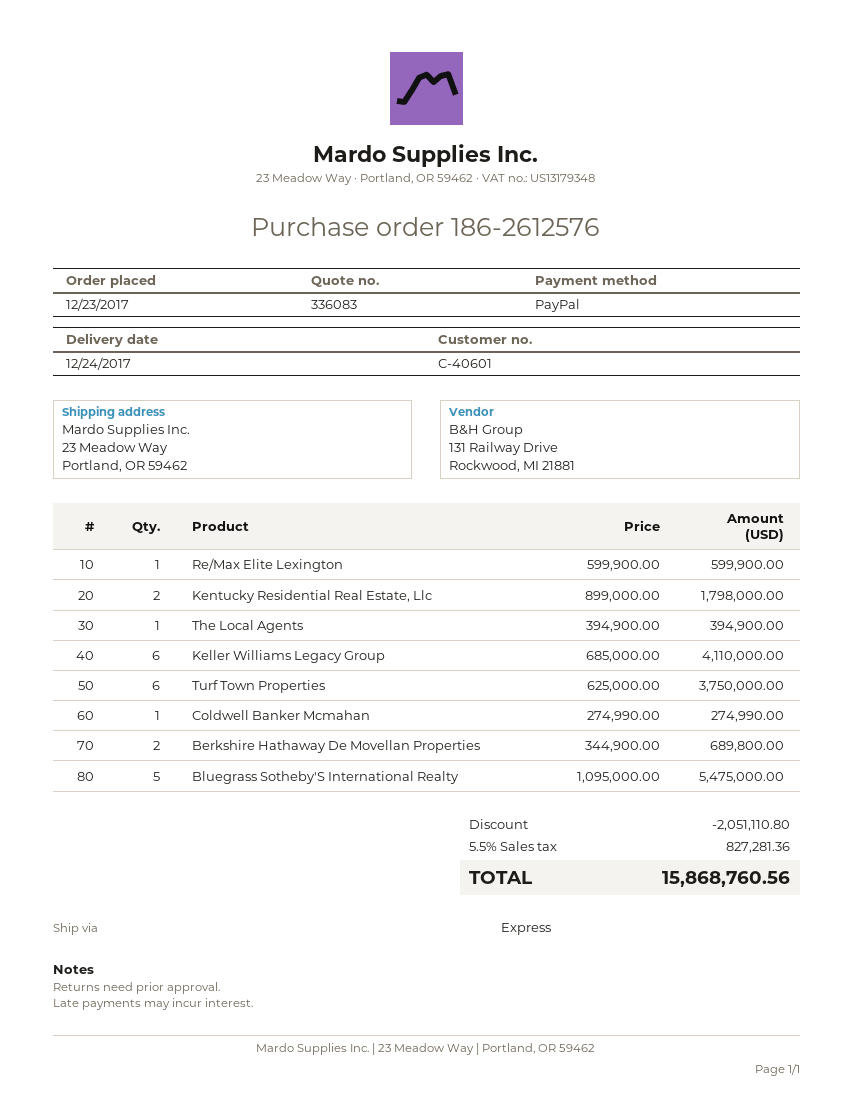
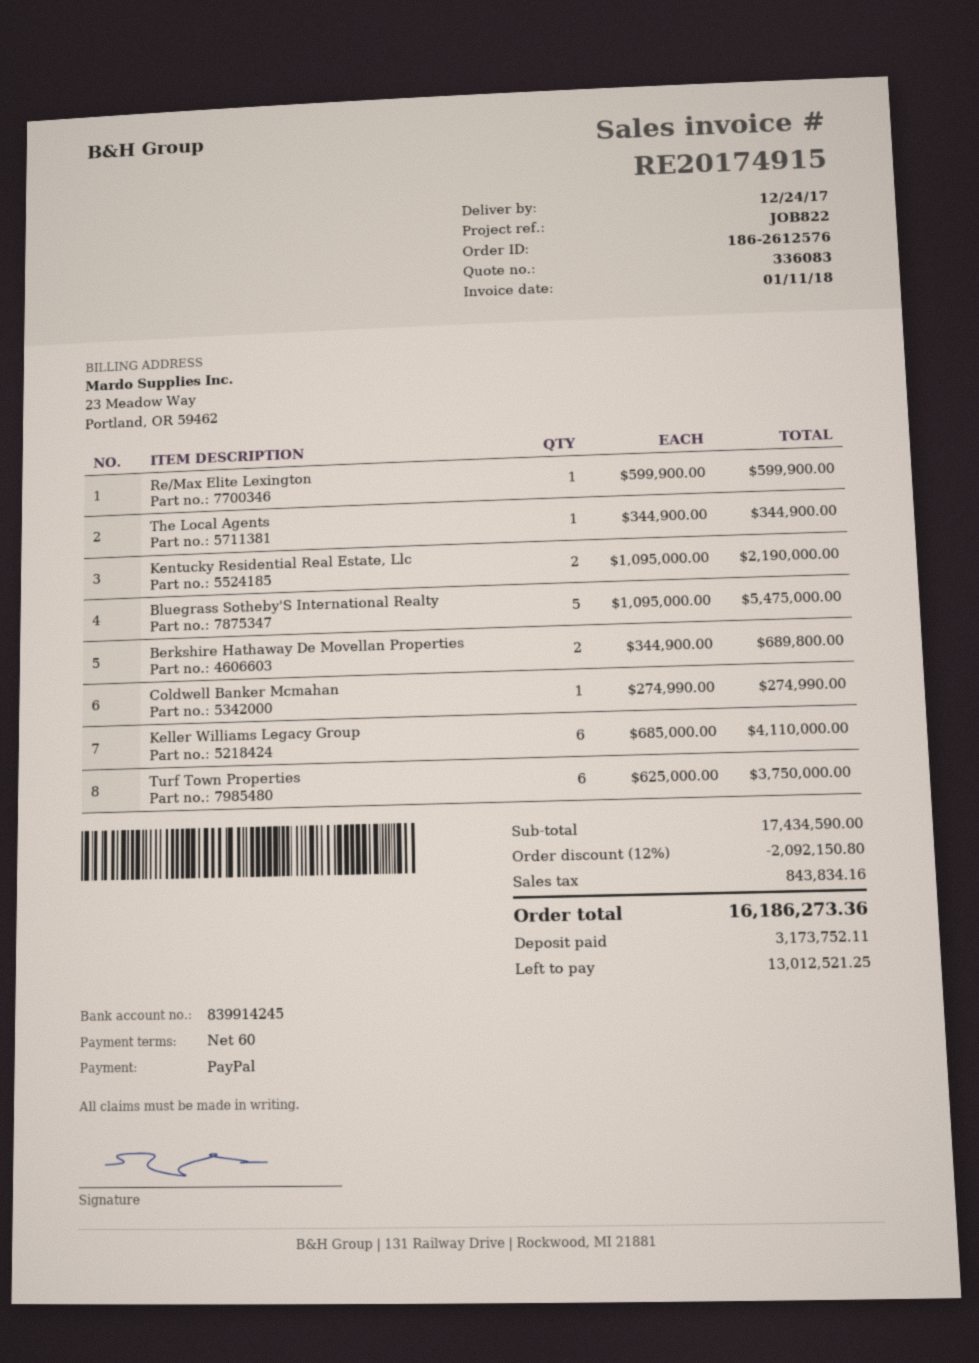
Kentucky Residential Real Estate, Llc: 2 x 899000.00 = 1798000.00 -> 2 x 1095000.00 = 2190000.00
The Local Agents: 1 x 394900.00 = 394900.00 -> 1 x 344900.00 = 344900.00
discount: 2051110.80 -> 2092150.80
tax: 827281.36 -> 843834.16
total: 15868760.56 -> 16186273.36

